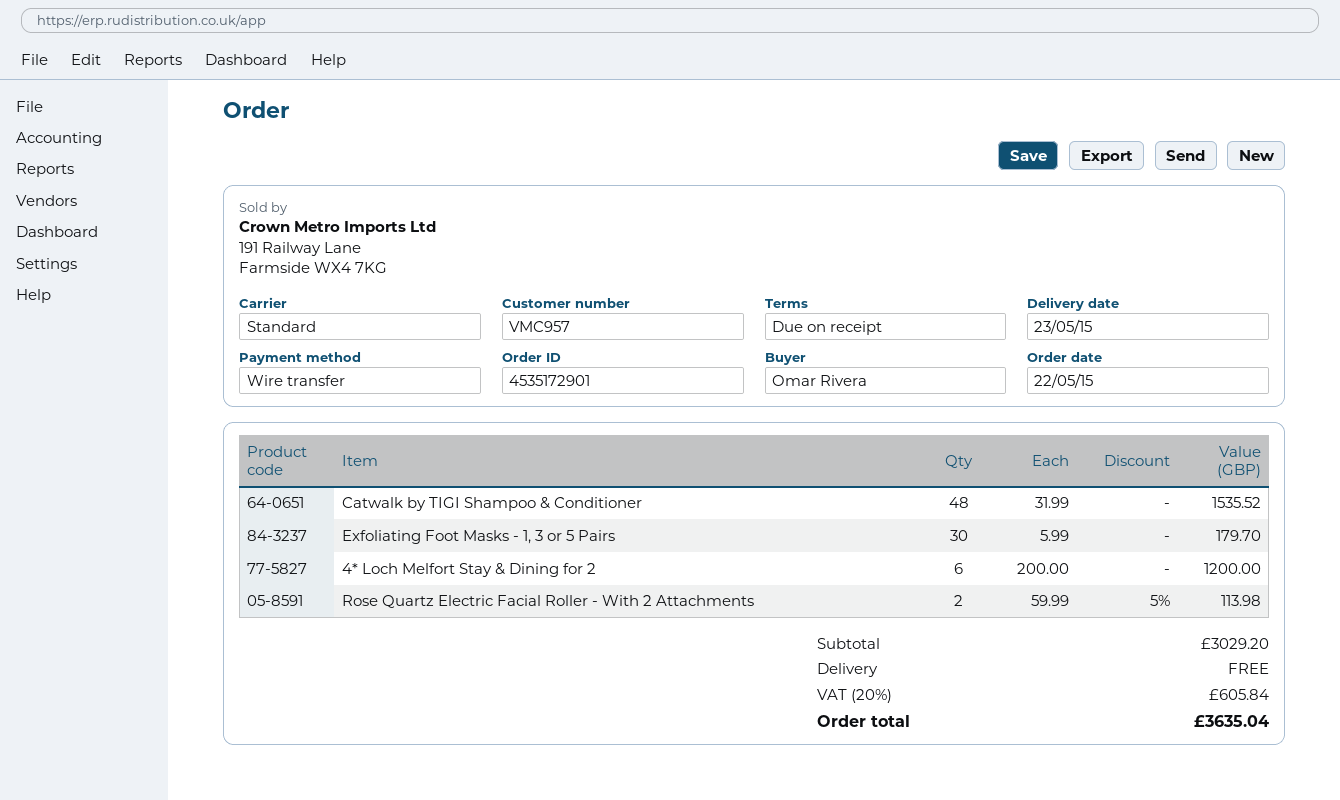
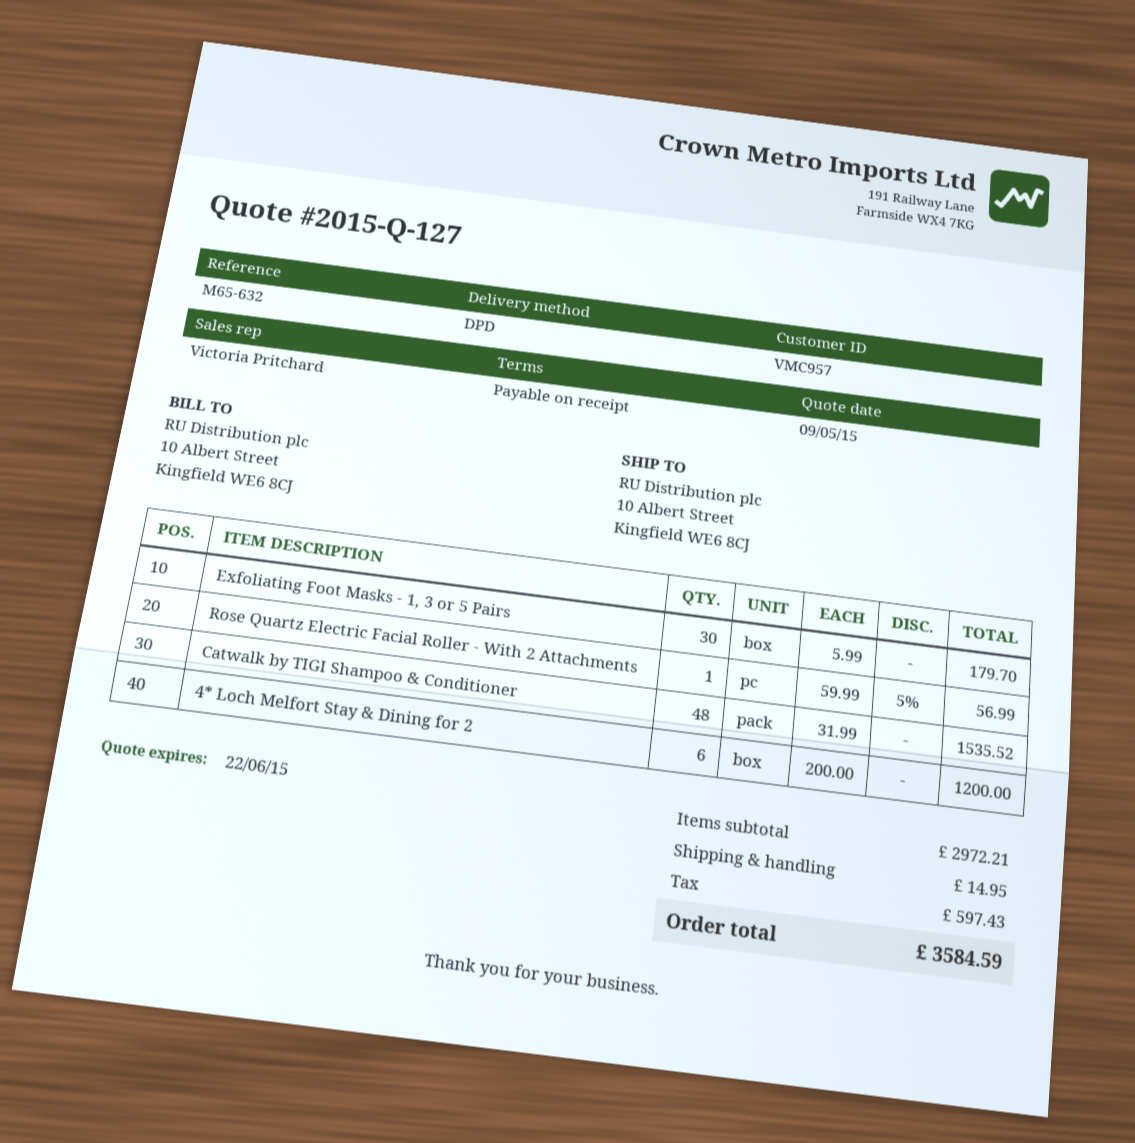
shipping method: standard -> DPD
Rose Quartz Electric Facial Roller - With 2 Attachments: 2 x 59.99 - 5% = 113.98 -> 1 x 59.99 - 5% = 56.99
subtotal: 3029.20 -> 2972.21
shipping: 0.00 -> 14.95
tax: 605.84 -> 597.43
total: 3635.04 -> 3584.59

